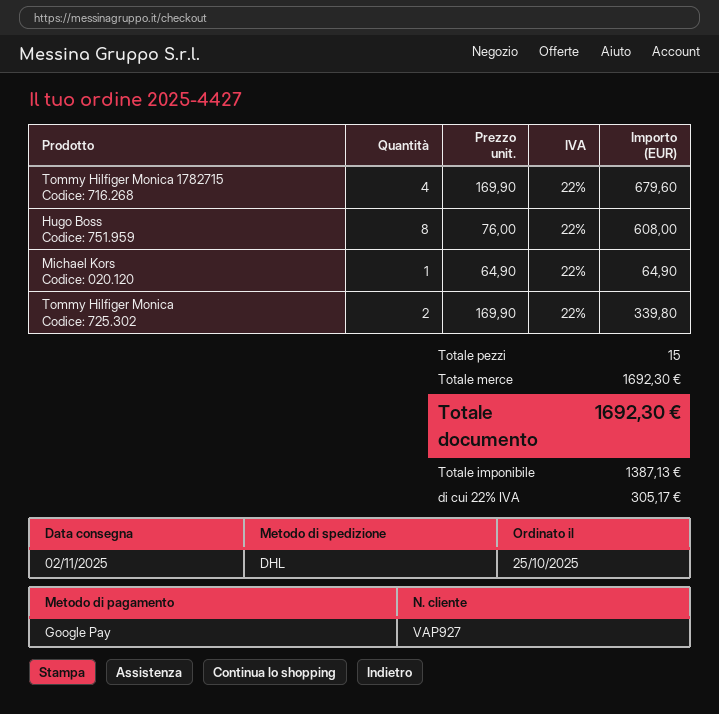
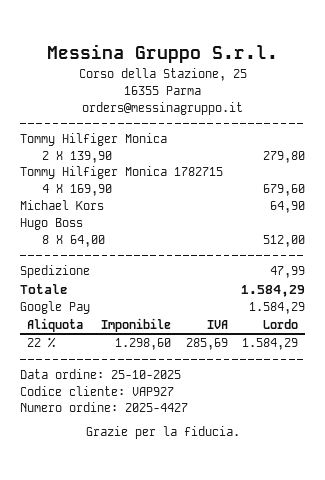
Hugo Boss: 8 x 76.00 = 608.00 -> 8 x 64.00 = 512.00
Tommy Hilfiger Monica: 2 x 169.90 = 339.80 -> 2 x 139.90 = 279.80
shipping: none -> 47.99
net: 1387.13 -> 1298.60
tax: 22% = 305.17 -> 22% = 285.69
total: 1692.30 -> 1584.29

